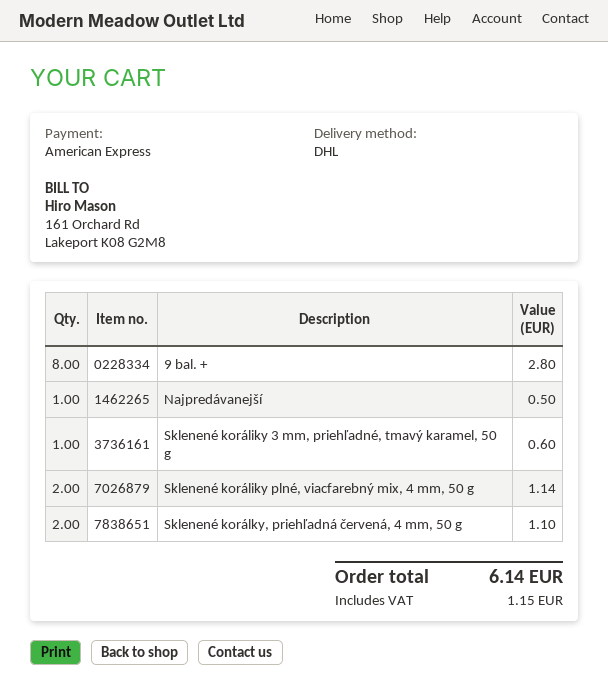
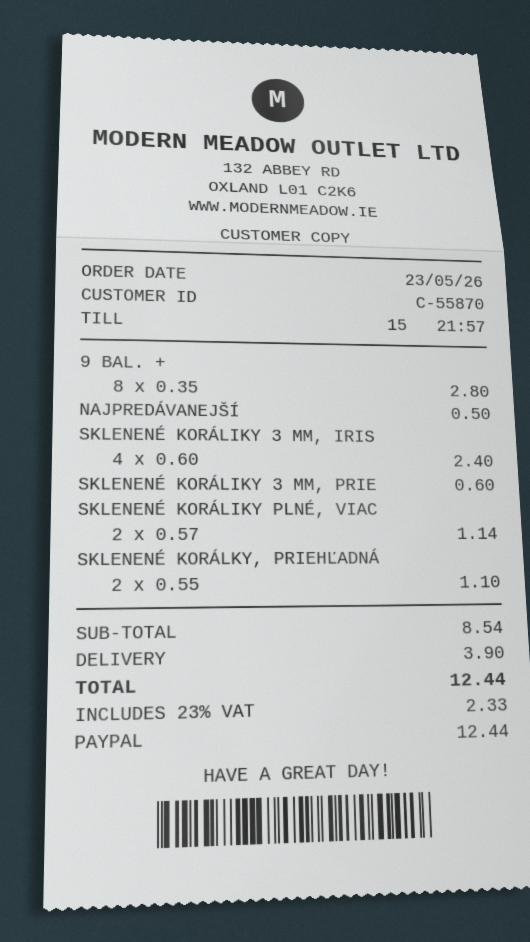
payment method: American Express -> PayPal
SKLENENÉ KORÁLIKY 3 MM, IRIS: none -> 4 for 2.40
shipping: none -> 3.90
tax: 1.15 -> 2.33
total: 6.14 -> 12.44

